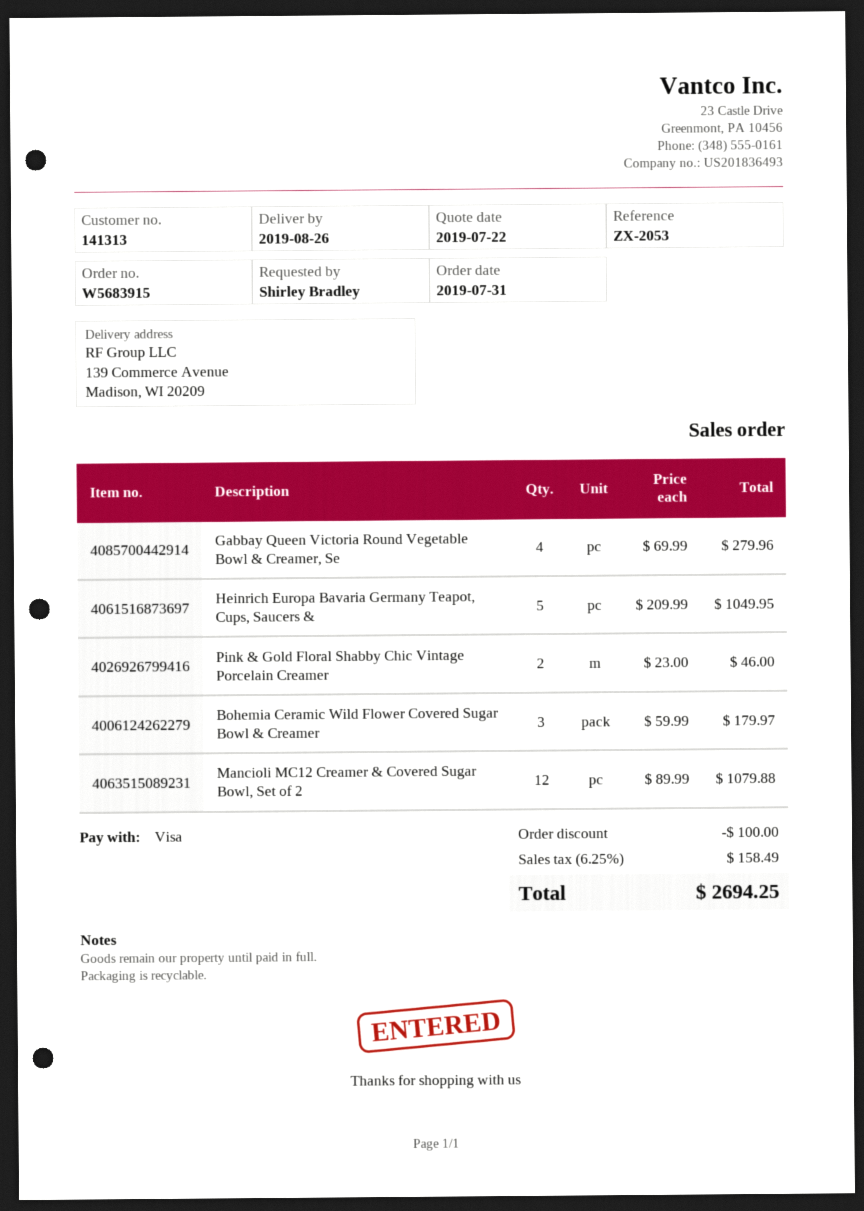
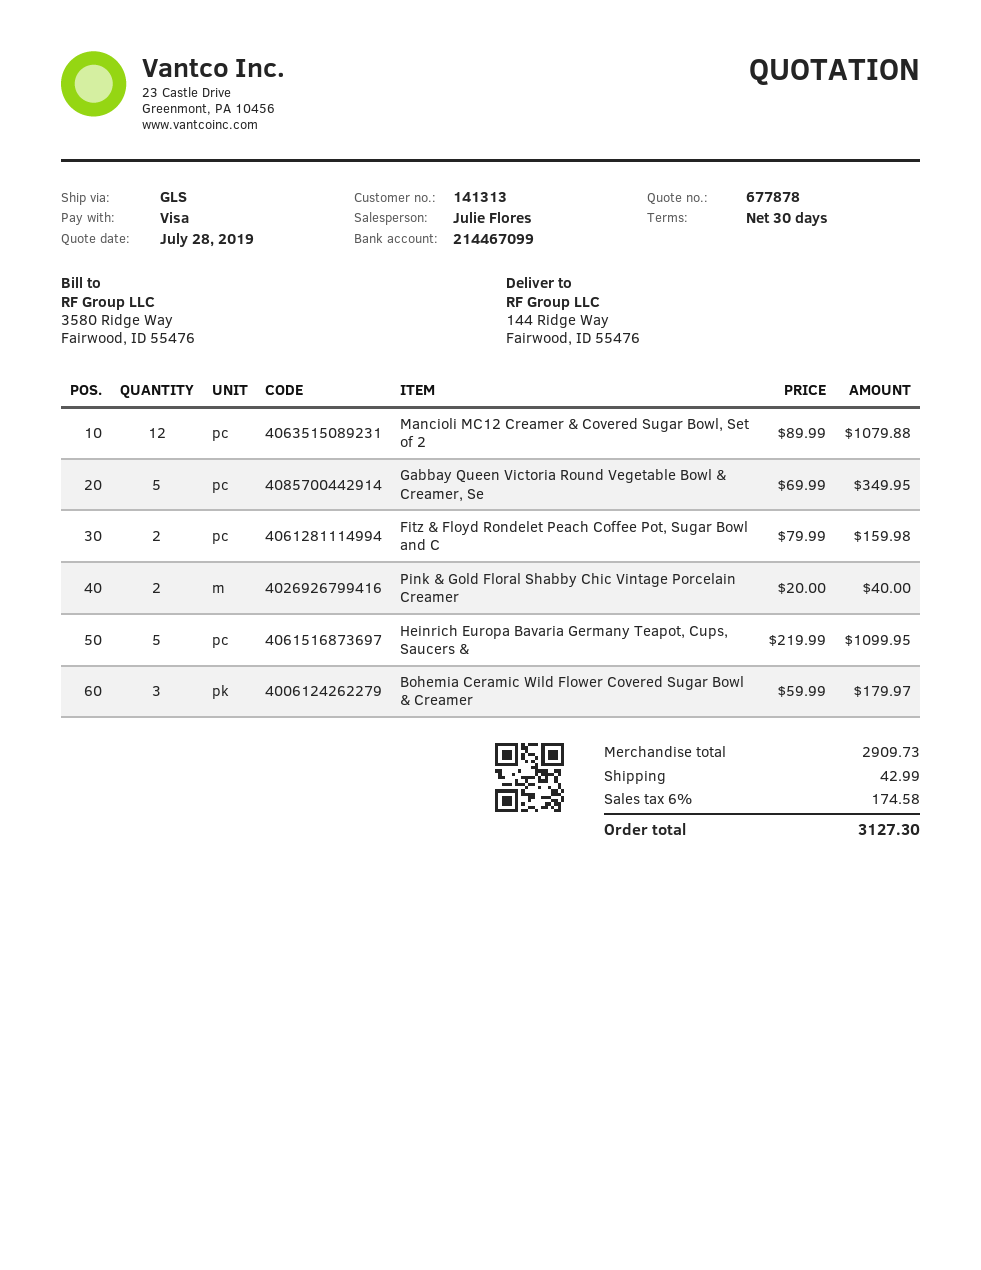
quote date: 2019-07-22 -> 2019-07-28
ship to: 139 Commerce Avenue, Madison, WI 20209 -> 144 Ridge Way, Fairwood, ID 55476
Gabbay Queen Victoria Round Vegetable Bowl & Creamer, Se: 4 x 69.99 = 279.96 -> 5 x 69.99 = 349.95
Heinrich Europa Bavaria Germany Teapot, Cups, Saucers &: 5 x 209.99 = 1049.95 -> 5 x 219.99 = 1099.95
Pink & Gold Floral Shabby Chic Vintage Porcelain Creamer: 2 x 23.00 = 46.00 -> 2 x 20.00 = 40.00
Fitz & Floyd Rondelet Peach Coffee Pot, Sugar Bowl and C: none -> 2 x 79.99 = 159.98
discount: 100.00 -> none
shipping: none -> 42.99
tax: 6.25% = 158.49 -> 6% = 174.58
total: 2694.25 -> 3127.30

